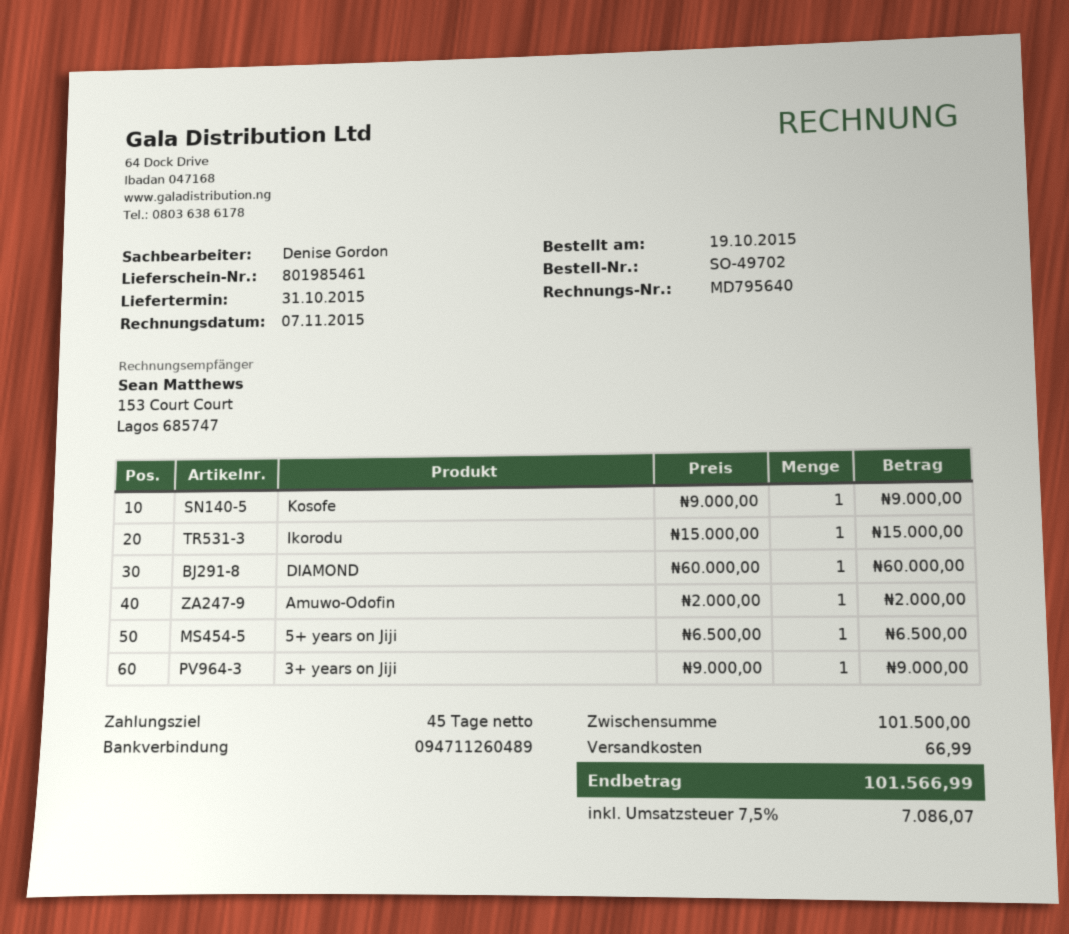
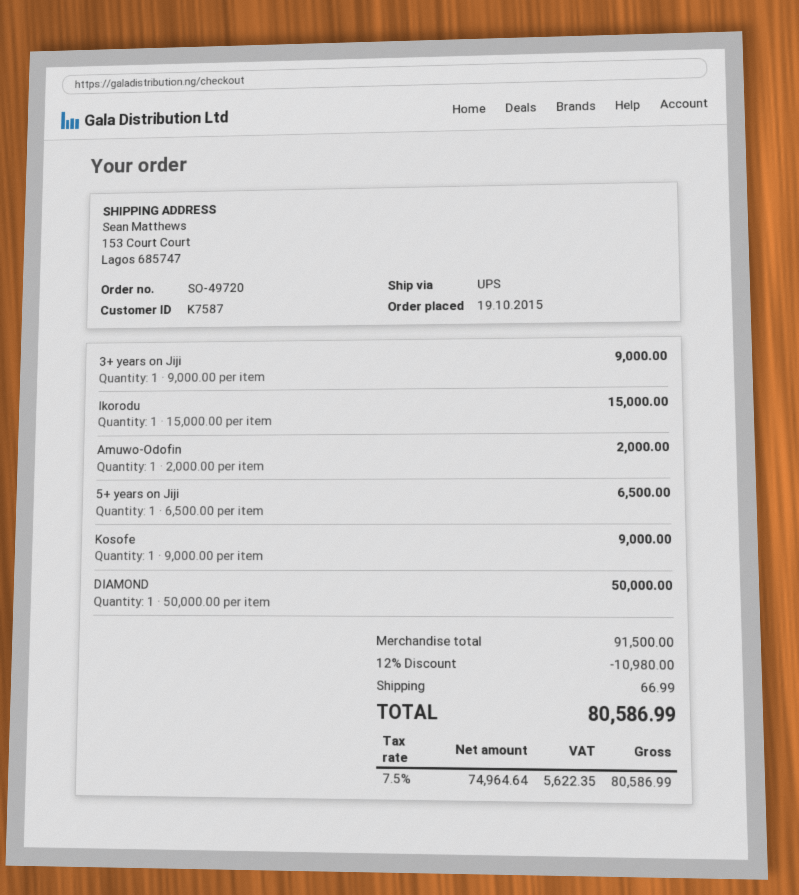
order number: SO-49702 -> SO-49720
DIAMOND: 1 x 60000.00 = 60000.00 -> 1 x 50000.00 = 50000.00
subtotal: 101500.00 -> 91500.00
discount: none -> 12% = 10980.00
tax: 7.5% = 7086.07 -> 7.5% = 5622.35
total: 101566.99 -> 80586.99

